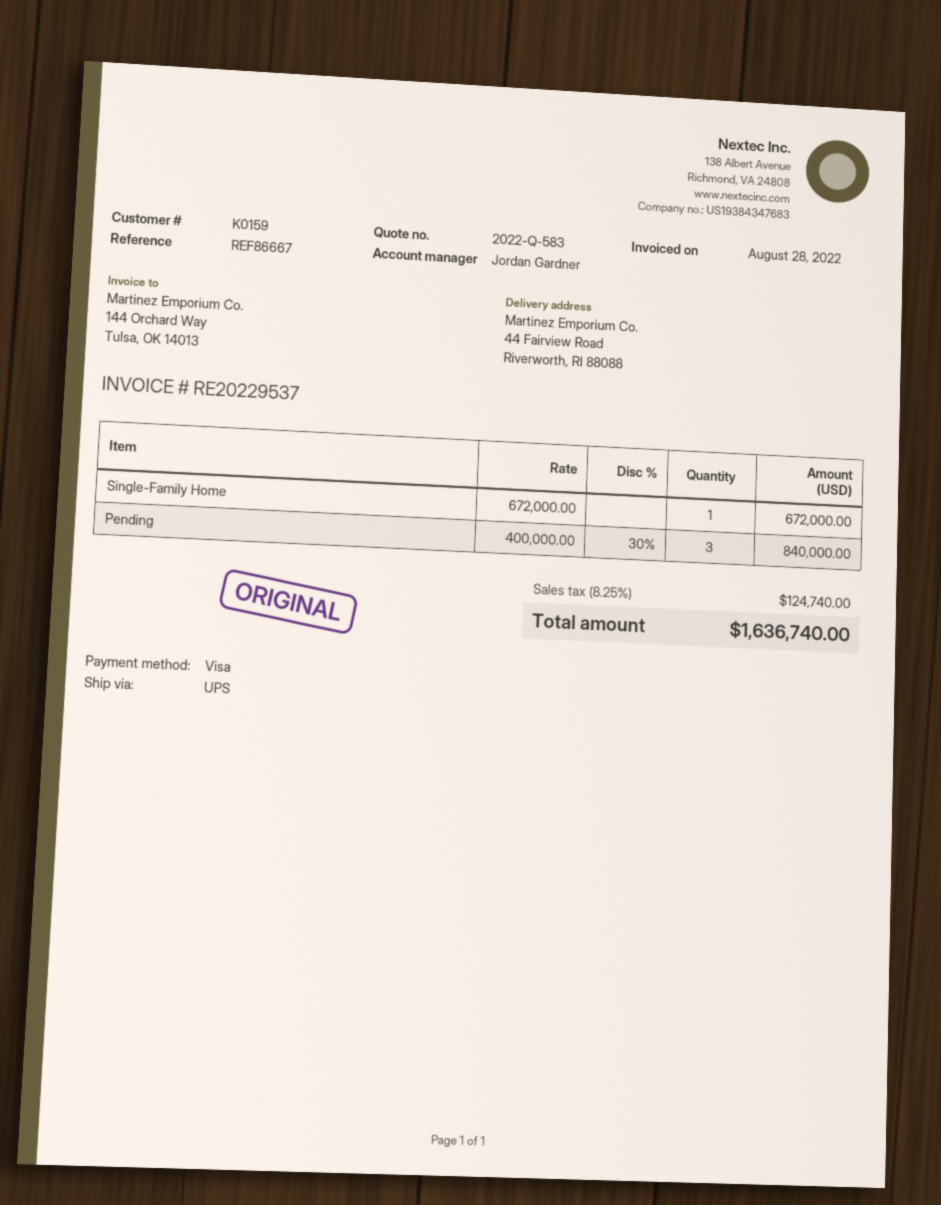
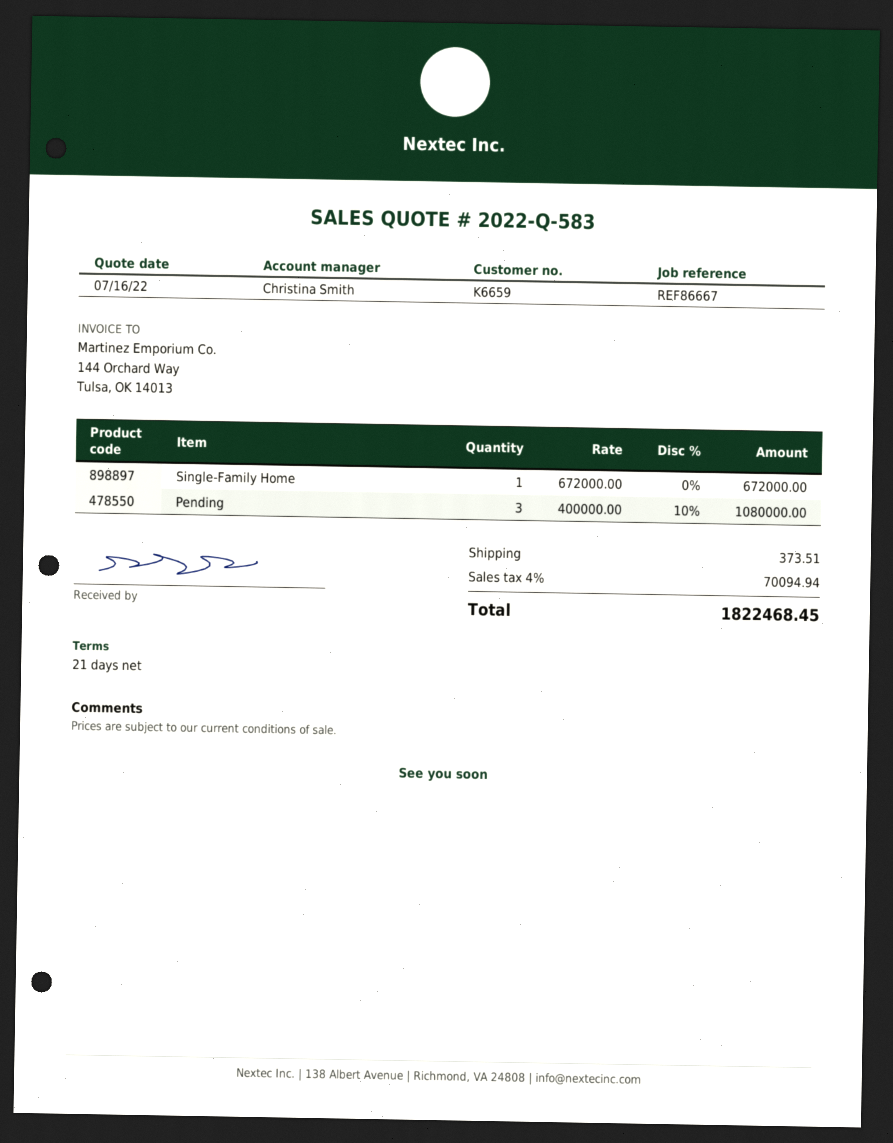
customer number: K0159 -> K6659
sales rep: Jordan Gardner -> Christina Smith
Pending: 3 x 400000.00 - 30% = 840000.00 -> 3 x 400000.00 - 10% = 1080000.00
shipping: none -> 373.51
tax: 8.25% = 124740.00 -> 4% = 70094.94
total: 1636740.00 -> 1822468.45

